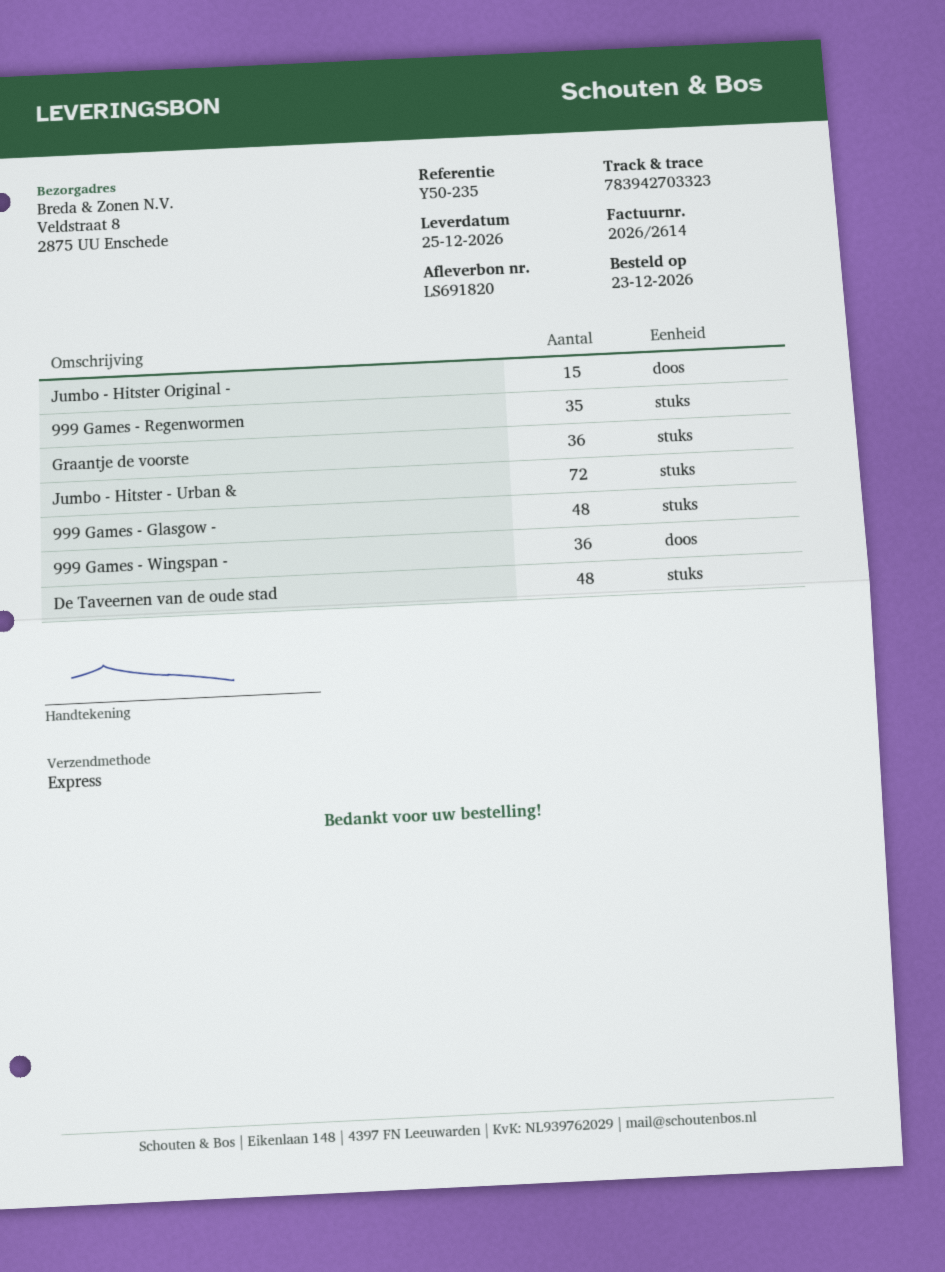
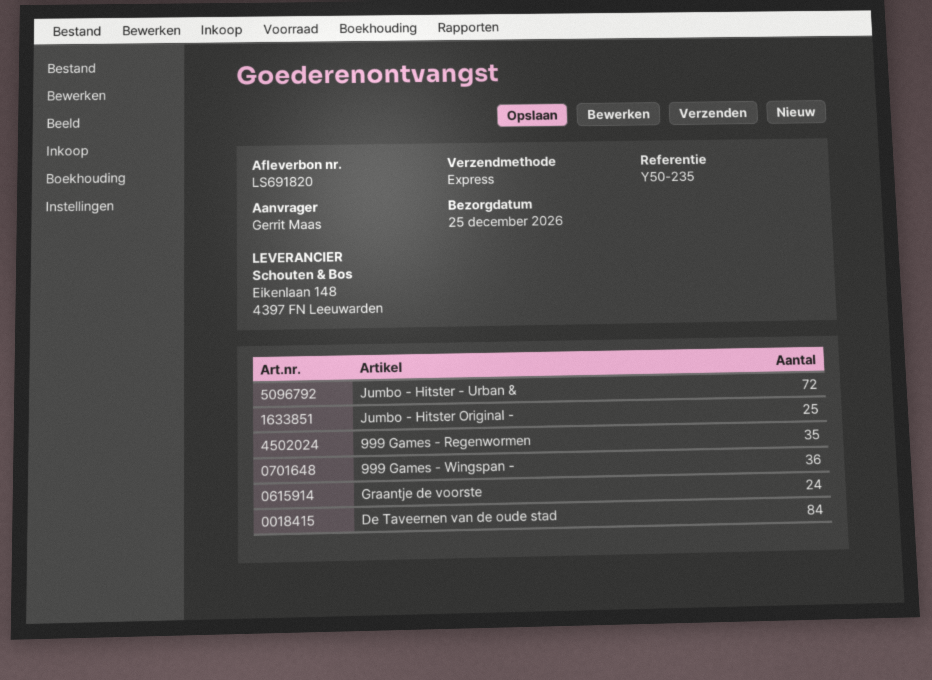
Jumbo - Hitster Original -: 15 -> 25
Graantje de voorste: 36 -> 24
999 Games - Glasgow -: 48 -> none
De Taveernen van de oude stad: 48 -> 84

